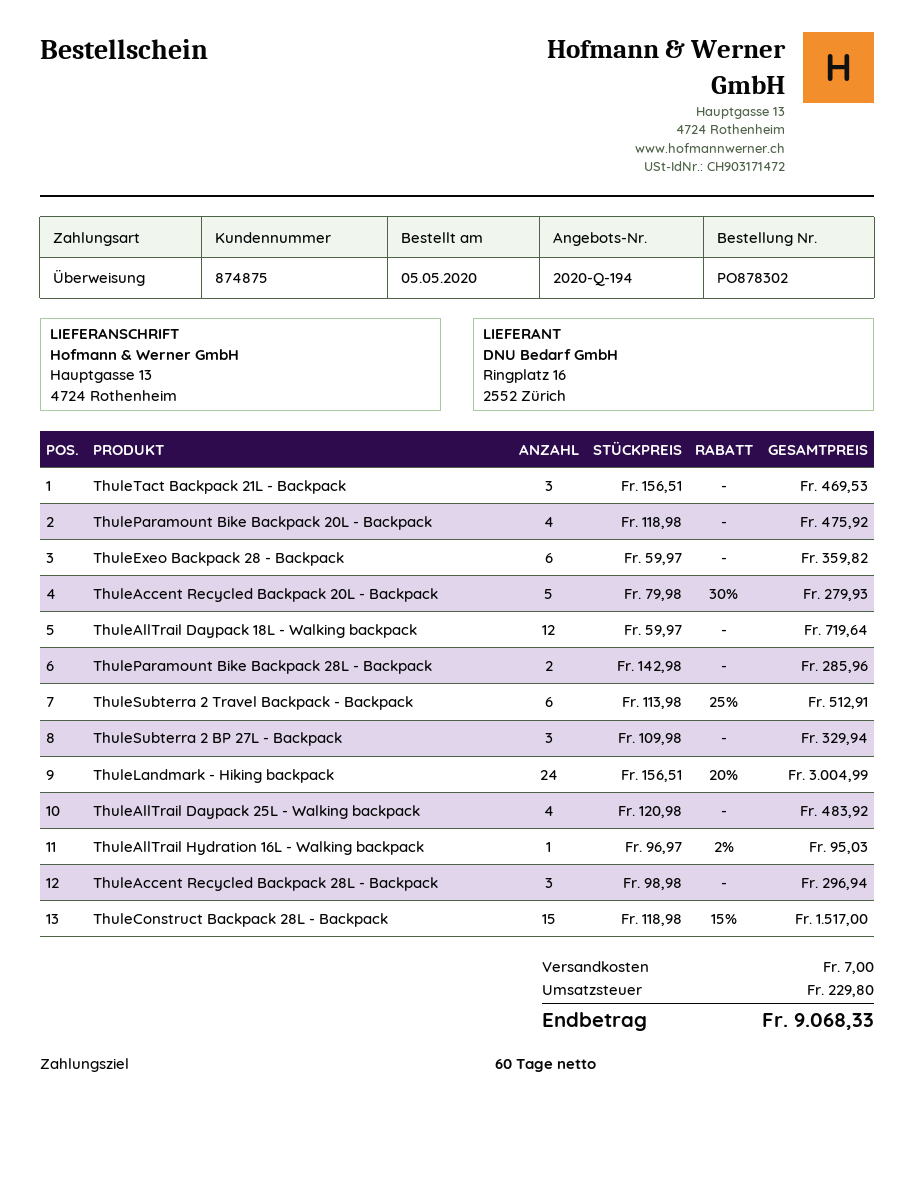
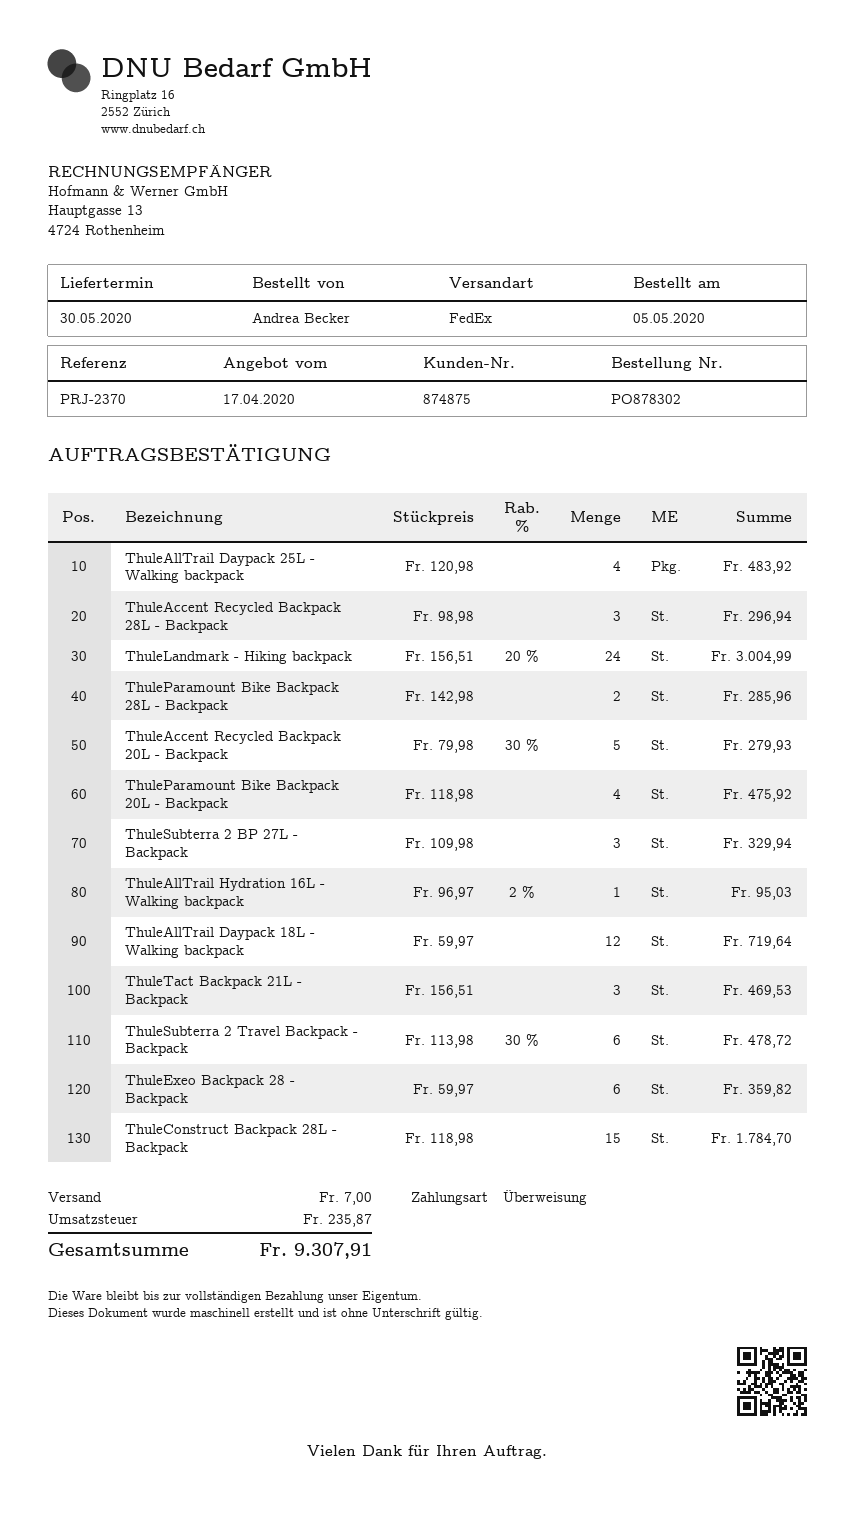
ThuleSubterra 2 Travel Backpack - Backpack: 6 x 113.98 - 25% = 512.91 -> 6 x 113.98 - 30% = 478.72
ThuleConstruct Backpack 28L - Backpack: 15 x 118.98 - 15% = 1517.00 -> 15 x 118.98 = 1784.70
tax: 229.80 -> 235.87
total: 9068.33 -> 9307.91

